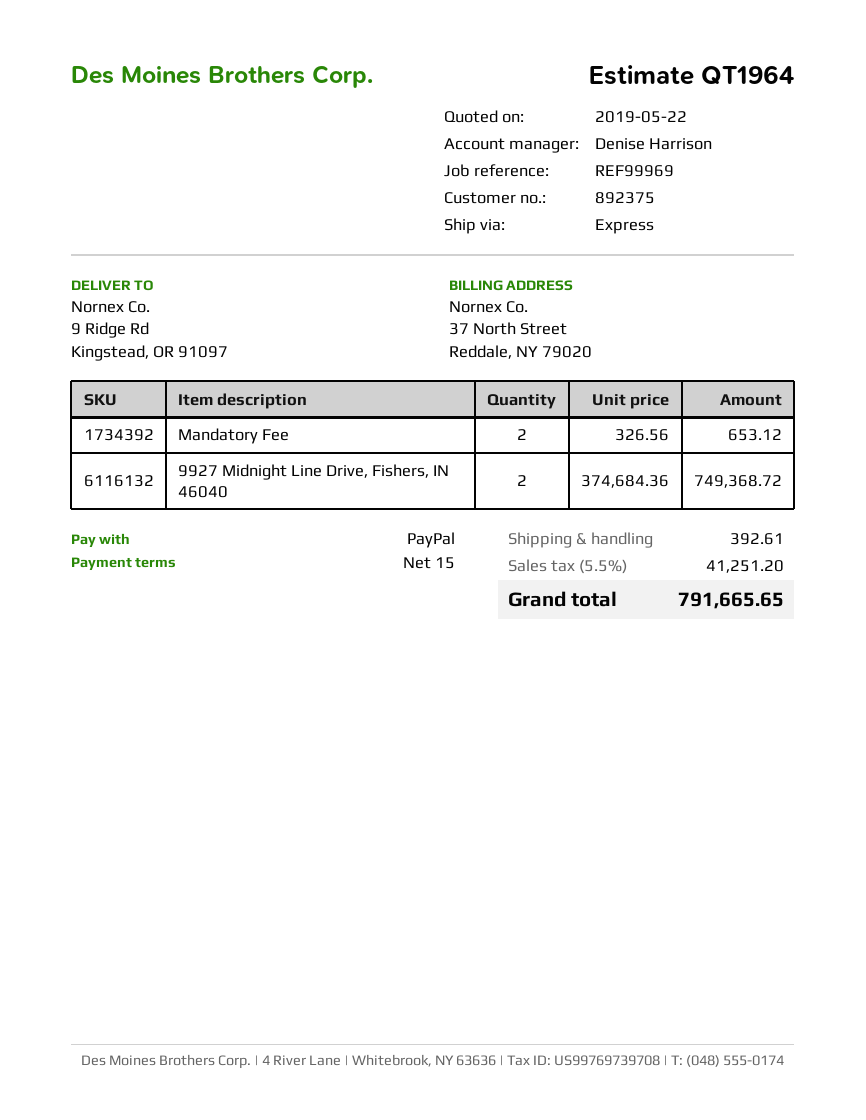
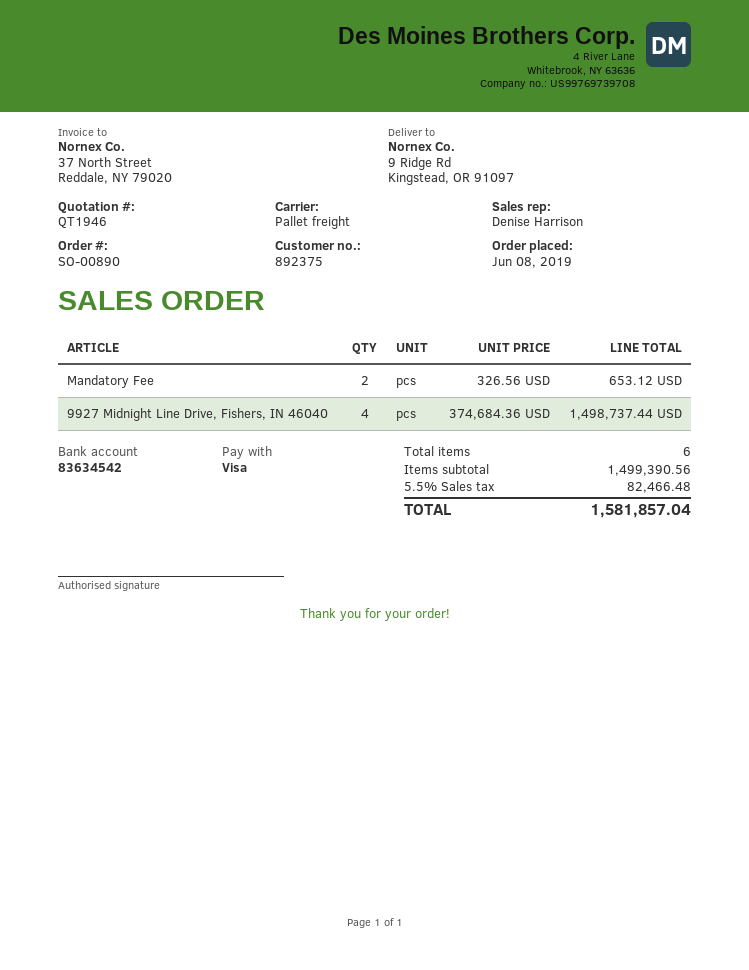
quote number: QT1964 -> QT1946
payment method: PayPal -> Visa
shipping method: express -> pallet freight
9927 Midnight Line Drive, Fishers, IN 46040: 2 x 374684.36 = 749368.72 -> 4 x 374684.36 = 1498737.44
shipping: 392.61 -> none
tax: 5.5% = 41251.20 -> 5.5% = 82466.48
total: 791665.65 -> 1581857.04

